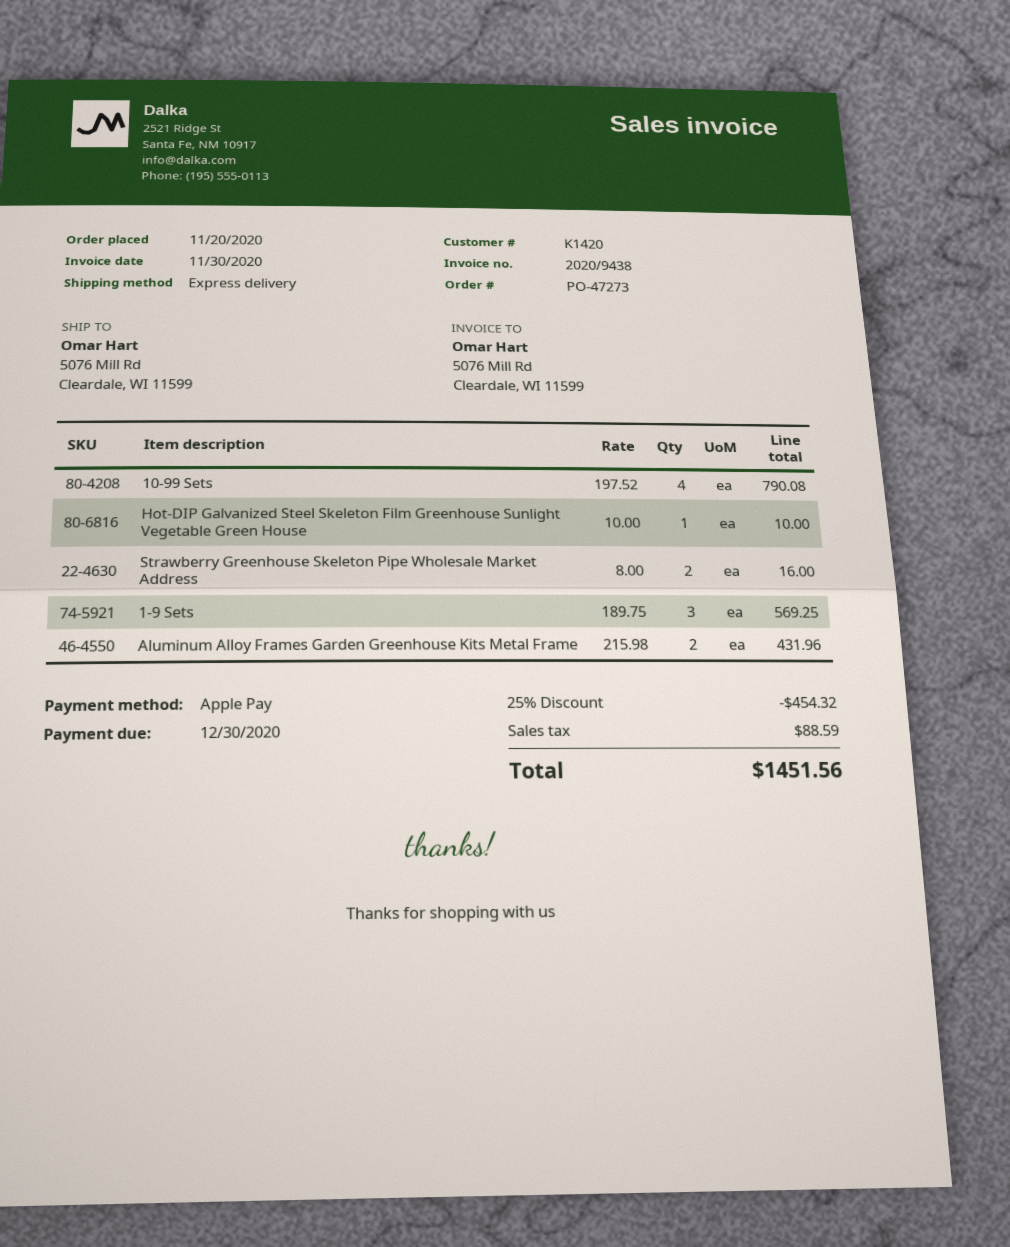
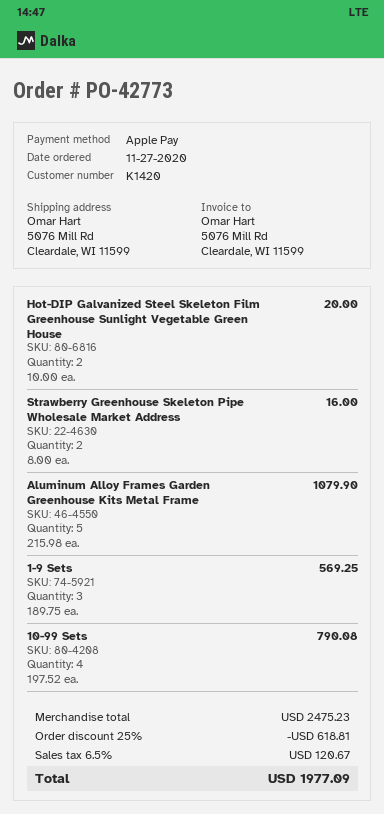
order number: PO-47273 -> PO-42773
order date: 2020-11-20 -> 2020-11-27
Hot-DIP Galvanized Steel Skeleton Film Greenhouse Sunlight Vegetable Green House: 1 x 10.00 = 10.00 -> 2 x 10.00 = 20.00
Aluminum Alloy Frames Garden Greenhouse Kits Metal Frame: 2 x 215.98 = 431.96 -> 5 x 215.98 = 1079.90
discount: 25% = 454.32 -> 25% = 618.81
tax: 88.59 -> 120.67
total: 1451.56 -> 1977.09

